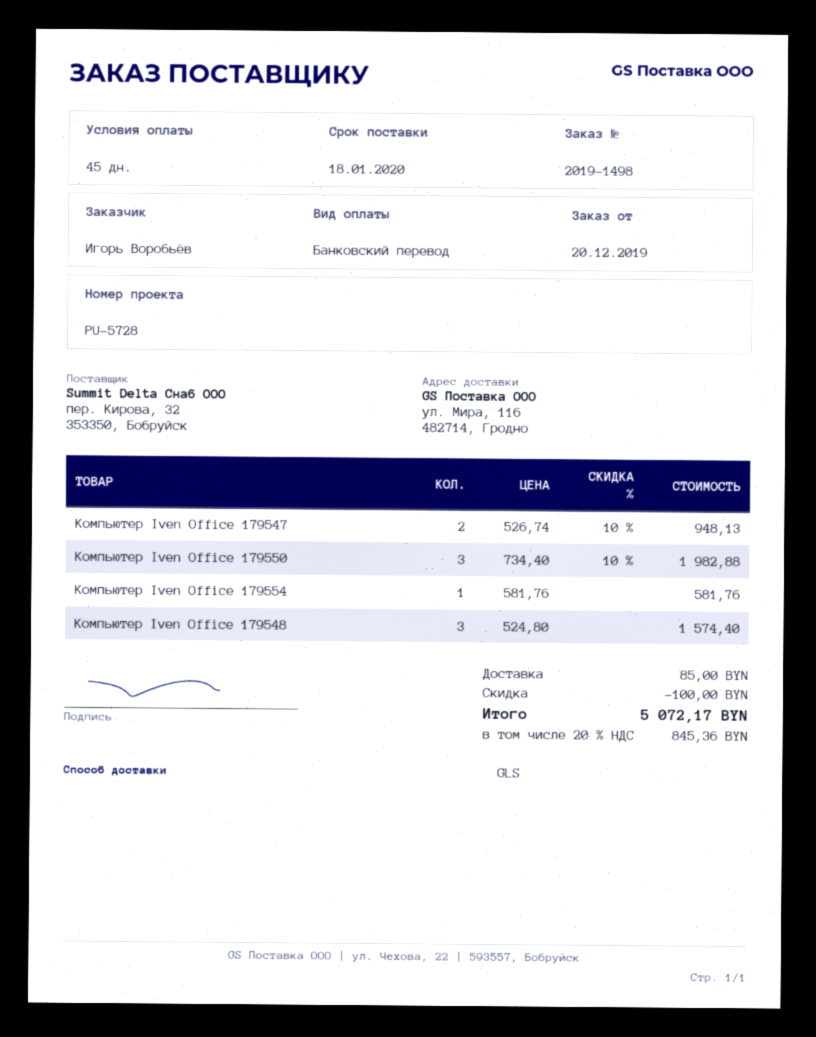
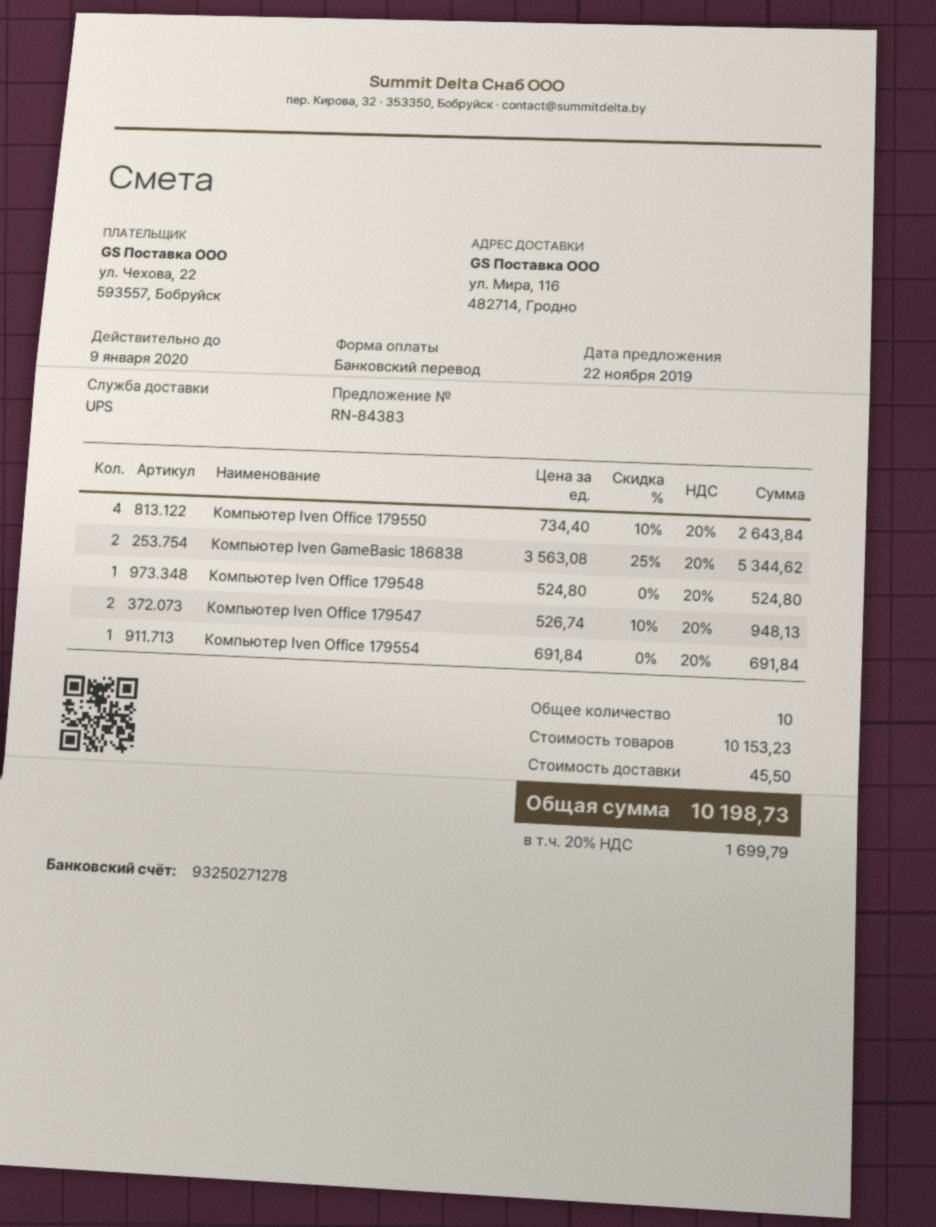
shipping method: GLS -> UPS
Компьютер Iven Office 179550: 3 x 734.40 - 10% = 1982.88 -> 4 x 734.40 - 10% = 2643.84
Компьютер Iven Office 179554: 1 x 581.76 = 581.76 -> 1 x 691.84 = 691.84
Компьютер Iven Office 179548: 3 x 524.80 = 1574.40 -> 1 x 524.80 = 524.80
Компьютер Iven GameBasic 186838: none -> 2 x 3563.08 - 25% = 5344.62
discount: 100.00 -> none
shipping: 85.00 -> 45.50
tax: 20% = 845.36 -> 20% = 1699.79
total: 5072.17 -> 10198.73

